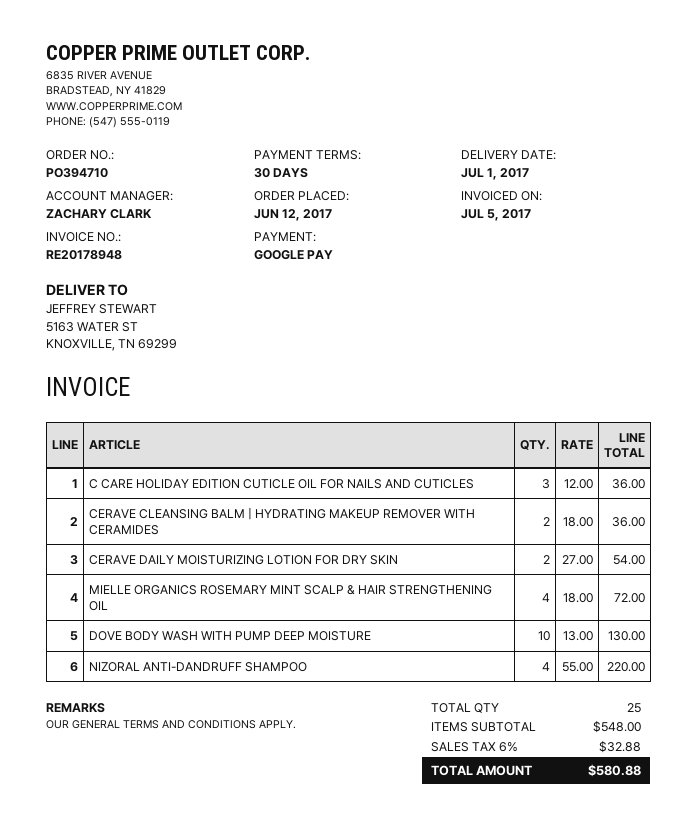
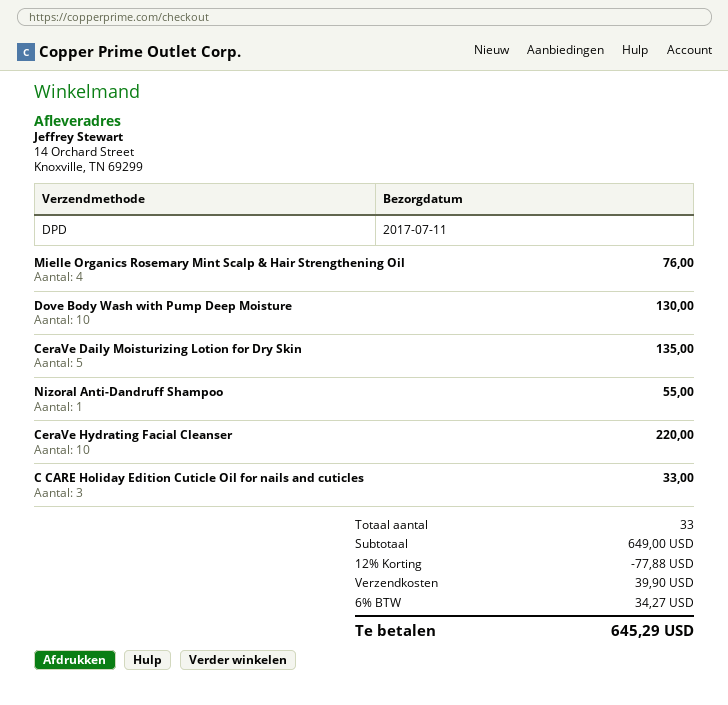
delivery date: 2017-07-01 -> 2017-07-11
ship to: 5163 WATER ST, KNOXVILLE, TN 69299 -> 14 Orchard Street, Knoxville, TN 69299
C CARE HOLIDAY EDITION CUTICLE OIL FOR NAILS AND CUTICLES: 3 for 36.00 -> 3 for 33.00
CERAVE CLEANSING BALM | HYDRATING MAKEUP REMOVER WITH CERAMIDES: 2 for 36.00 -> none
CERAVE DAILY MOISTURIZING LOTION FOR DRY SKIN: 2 for 54.00 -> 5 for 135.00
MIELLE ORGANICS ROSEMARY MINT SCALP & HAIR STRENGTHENING OIL: 4 for 72.00 -> 4 for 76.00
NIZORAL ANTI-DANDRUFF SHAMPOO: 4 for 220.00 -> 1 for 55.00
CeraVe Hydrating Facial Cleanser: none -> 10 for 220.00
total quantity: 25 -> 33
subtotal: 548.00 -> 649.00
discount: none -> 12% = 77.88
shipping: none -> 39.90
tax: 6% = 32.88 -> 6% = 34.27
total: 580.88 -> 645.29

